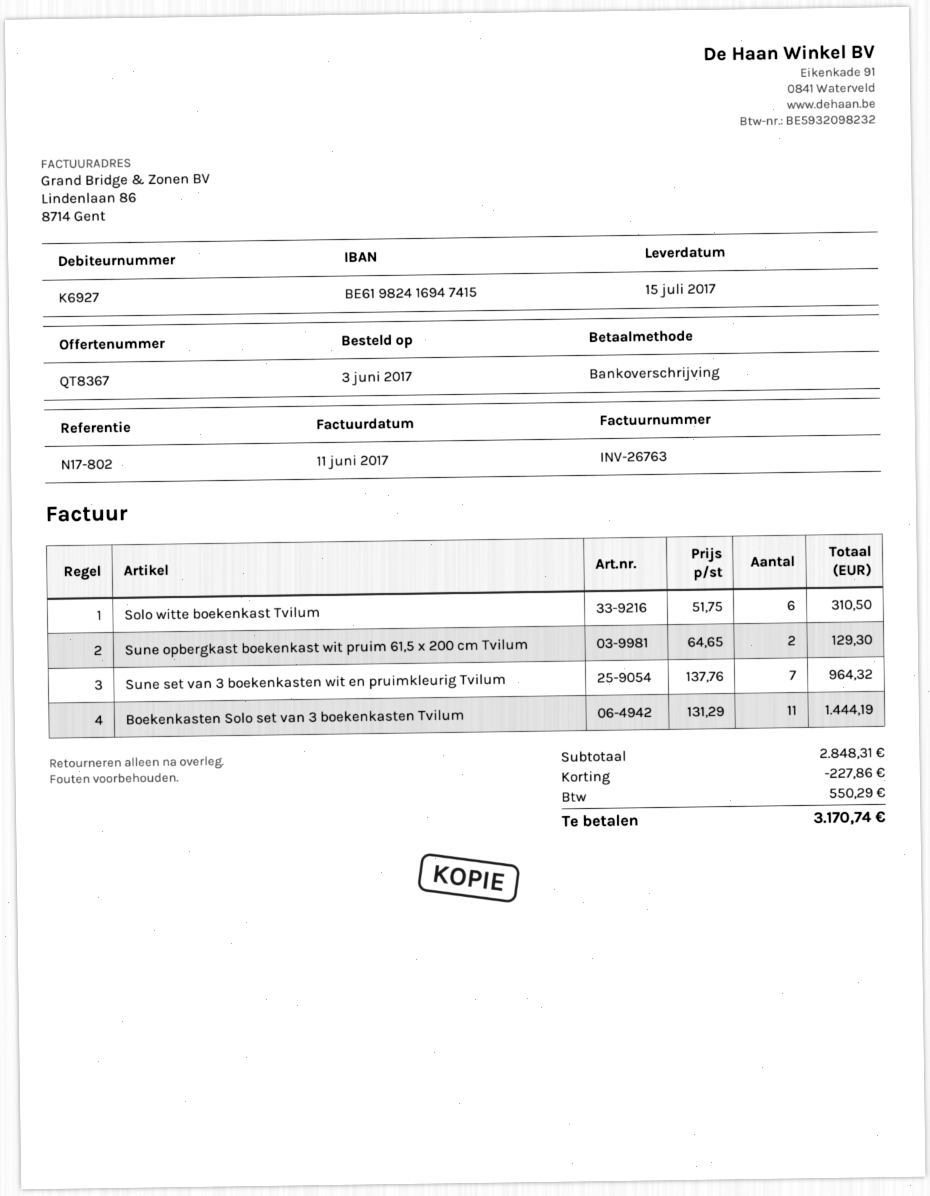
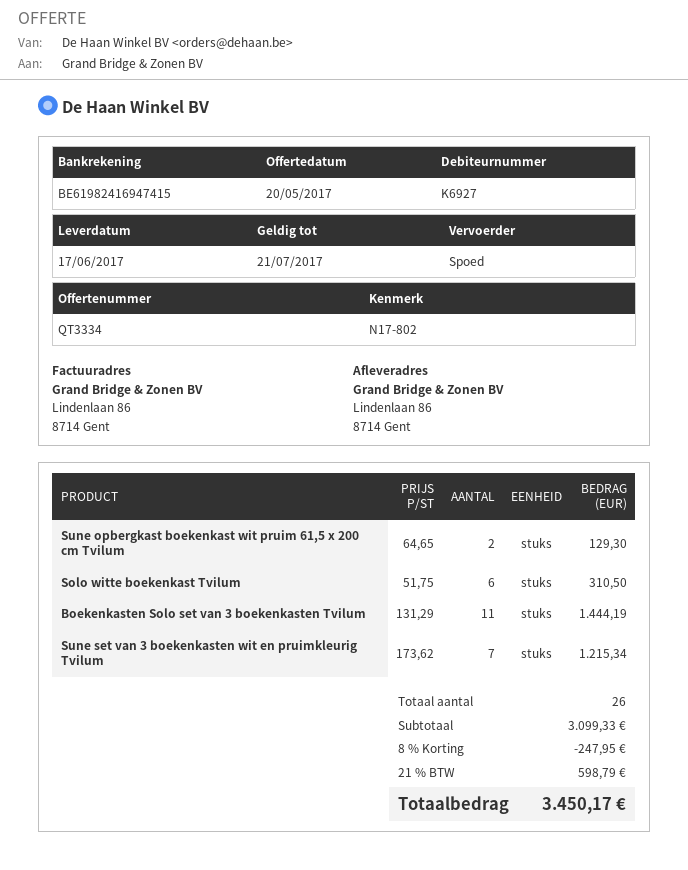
quote number: QT8367 -> QT3334
delivery date: 2017-07-15 -> 2017-06-17
Sune set van 3 boekenkasten wit en pruimkleurig Tvilum: 7 x 137.76 = 964.32 -> 7 x 173.62 = 1215.34
subtotal: 2848.31 -> 3099.33
discount: 227.86 -> 247.95
tax: 550.29 -> 598.79
total: 3170.74 -> 3450.17

